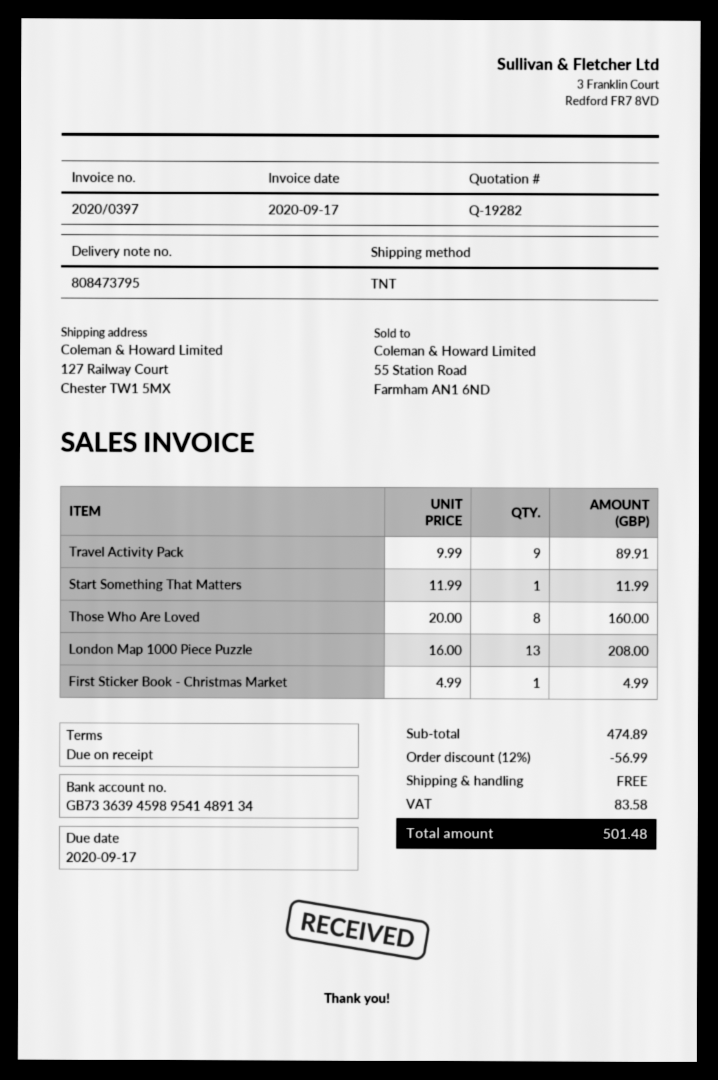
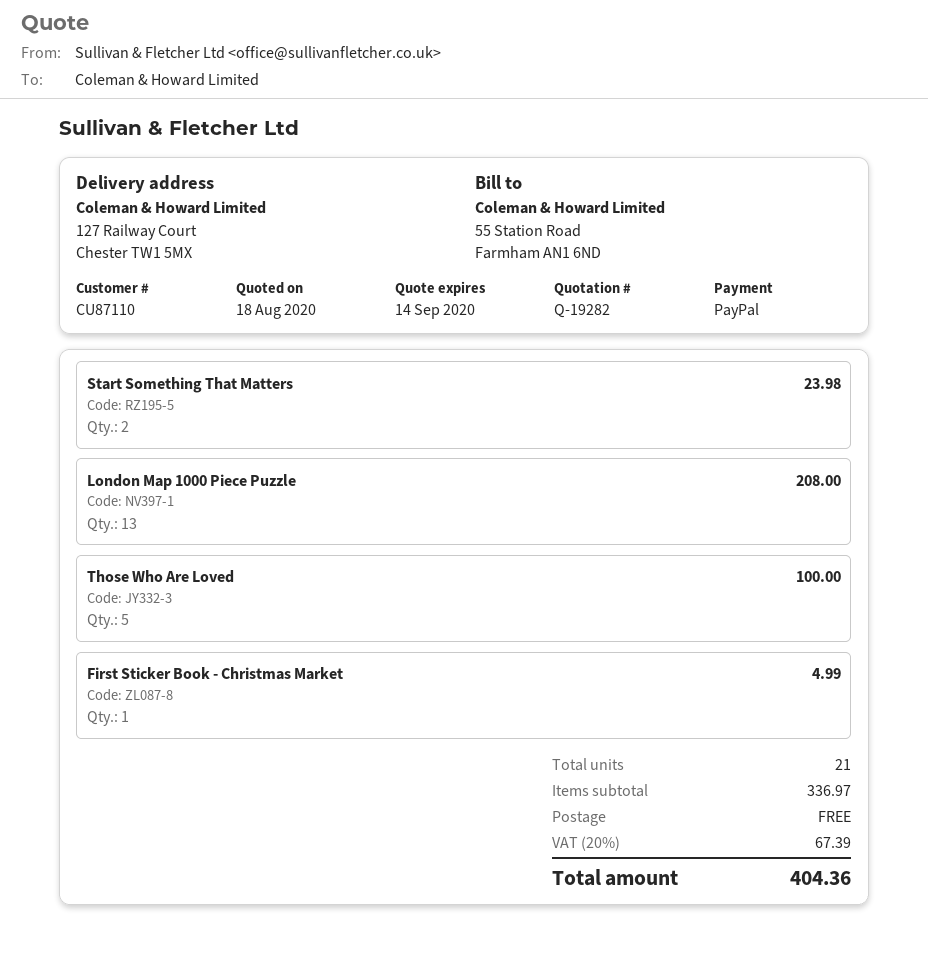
Travel Activity Pack: 9 for 89.91 -> none
Start Something That Matters: 1 for 11.99 -> 2 for 23.98
Those Who Are Loved: 8 for 160.00 -> 5 for 100.00
subtotal: 474.89 -> 336.97
discount: 12% = 56.99 -> none
tax: 83.58 -> 67.39
total: 501.48 -> 404.36

